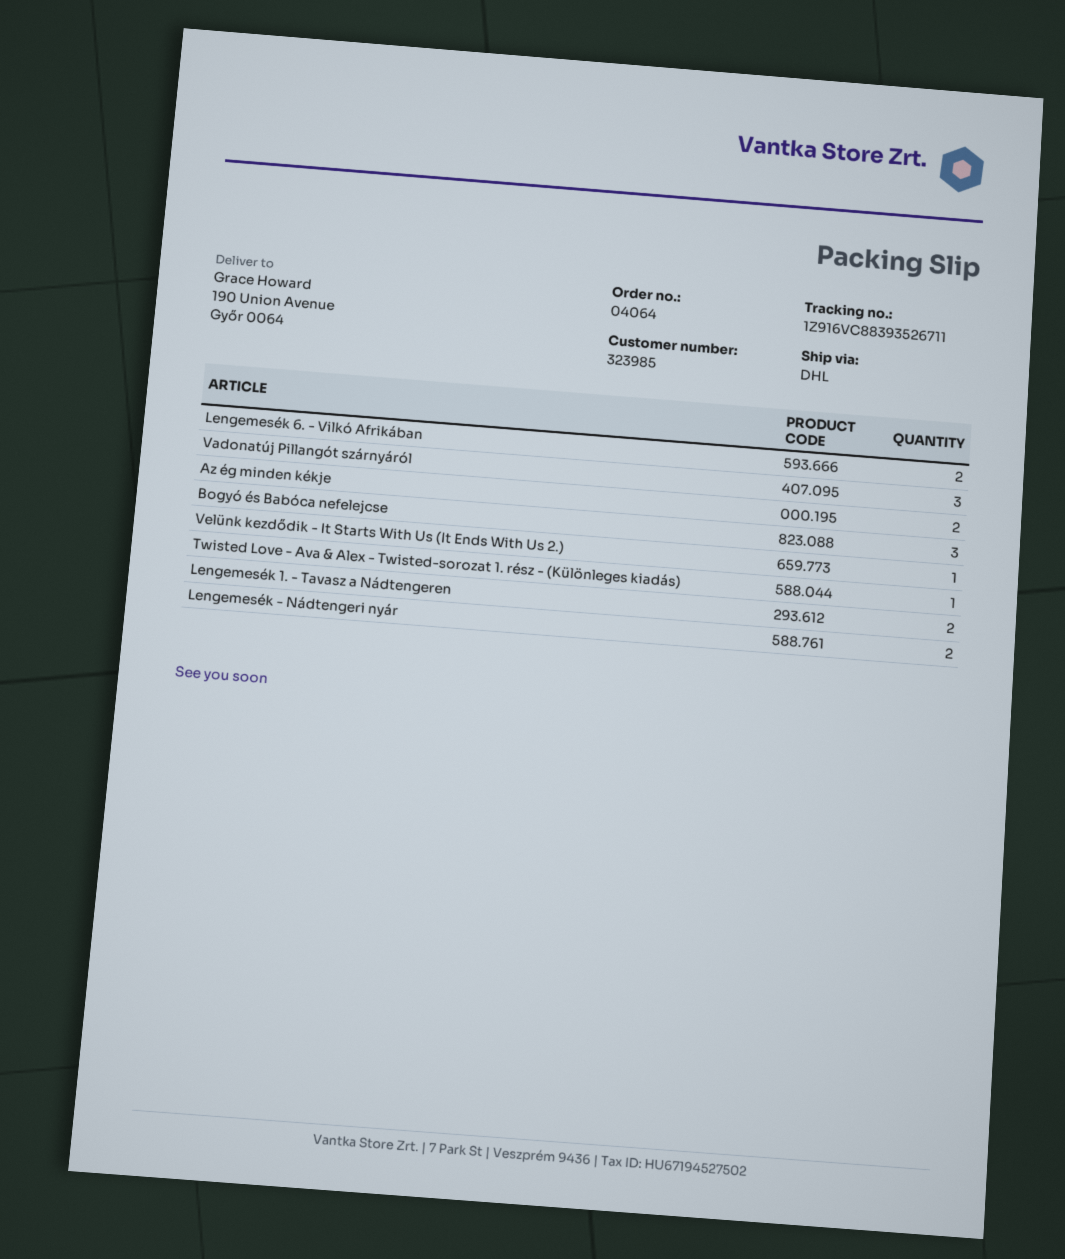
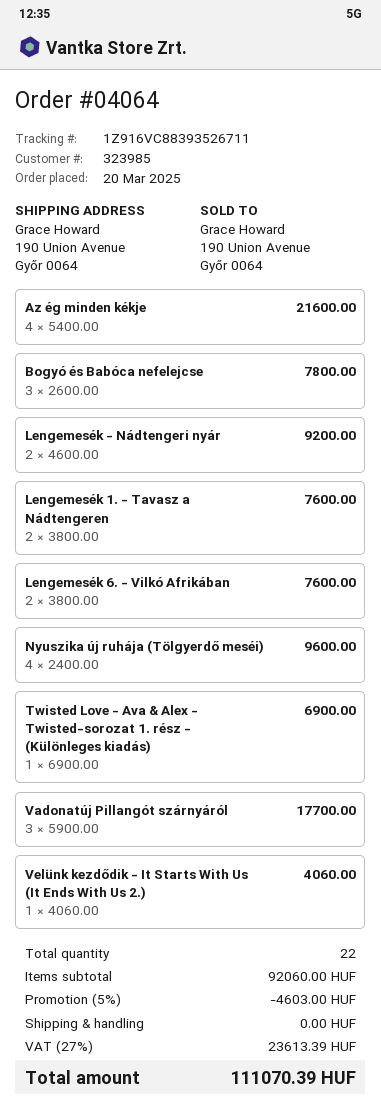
Az ég minden kékje: 2 -> 4
Nyuszika új ruhája (Tölgyerdő meséi): none -> 4

